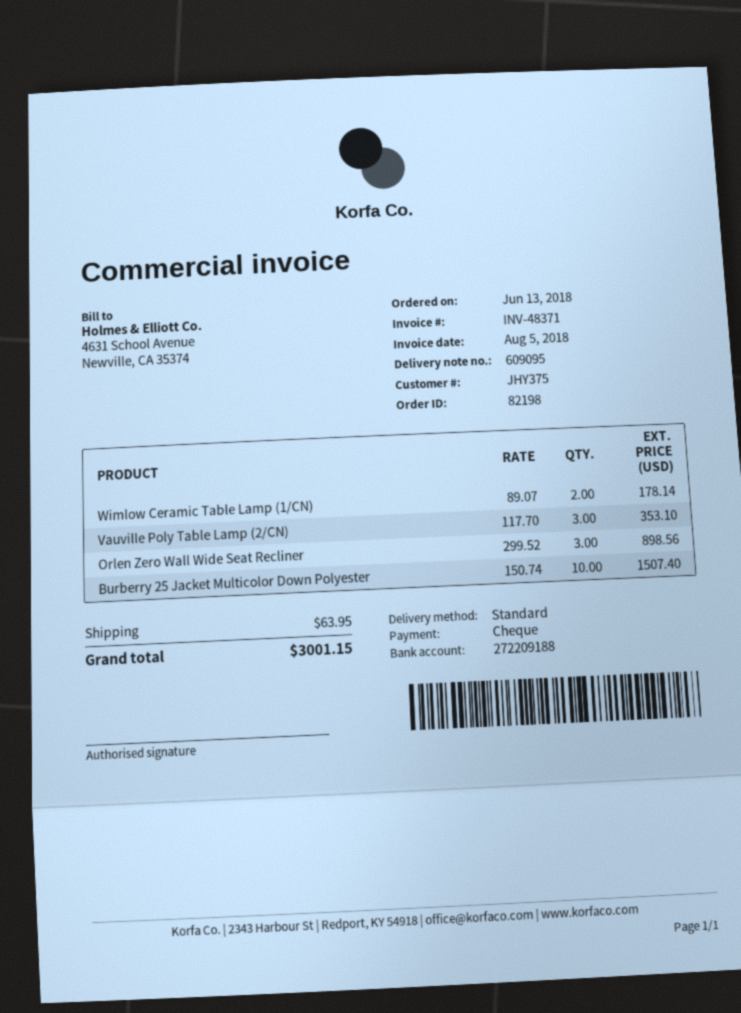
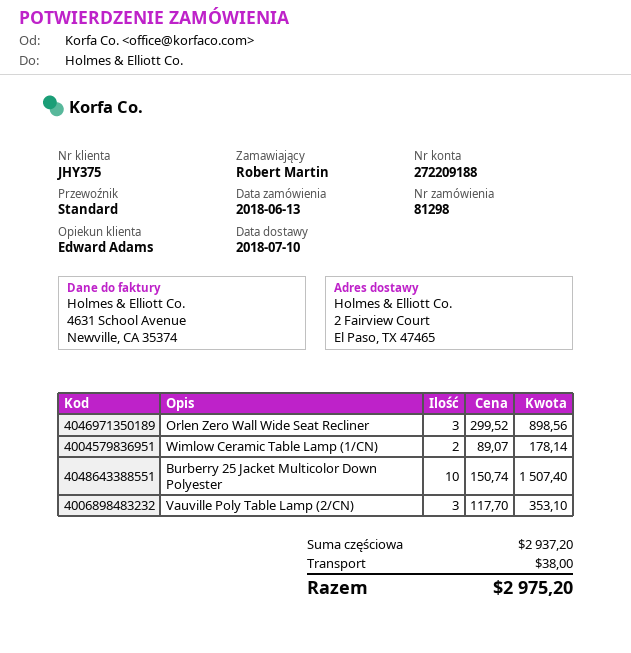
order number: 82198 -> 81298
shipping: 63.95 -> 38.00
total: 3001.15 -> 2975.20

